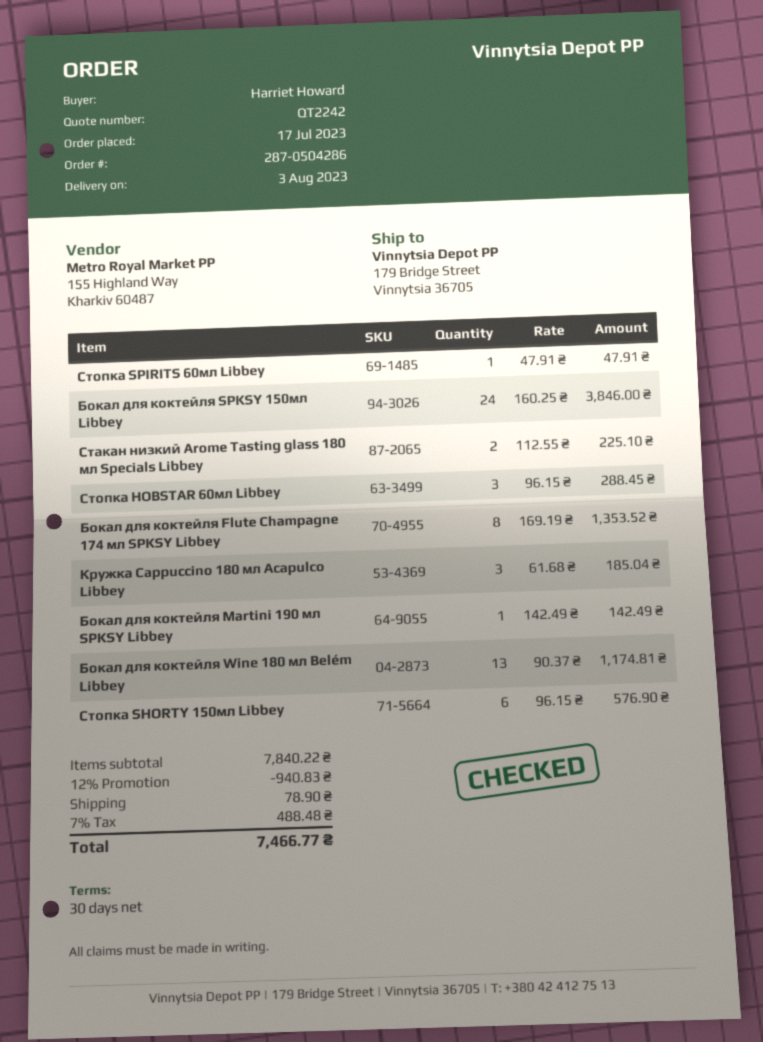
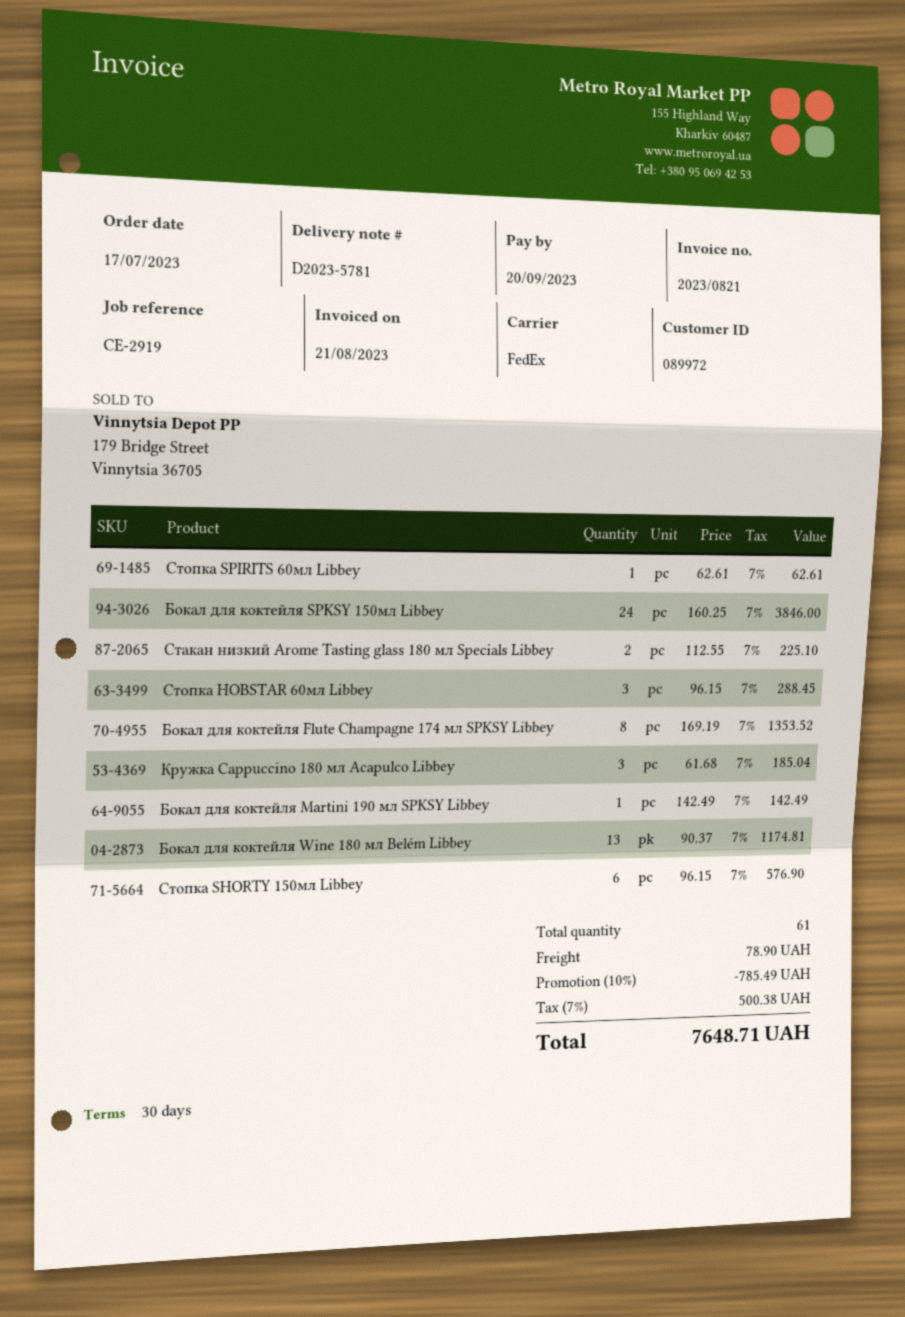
Стопка SPIRITS 60мл Libbey: 1 x 47.91 = 47.91 -> 1 x 62.61 = 62.61
discount: 12% = 940.83 -> 10% = 785.49
tax: 7% = 488.48 -> 7% = 500.38
total: 7466.77 -> 7648.71

